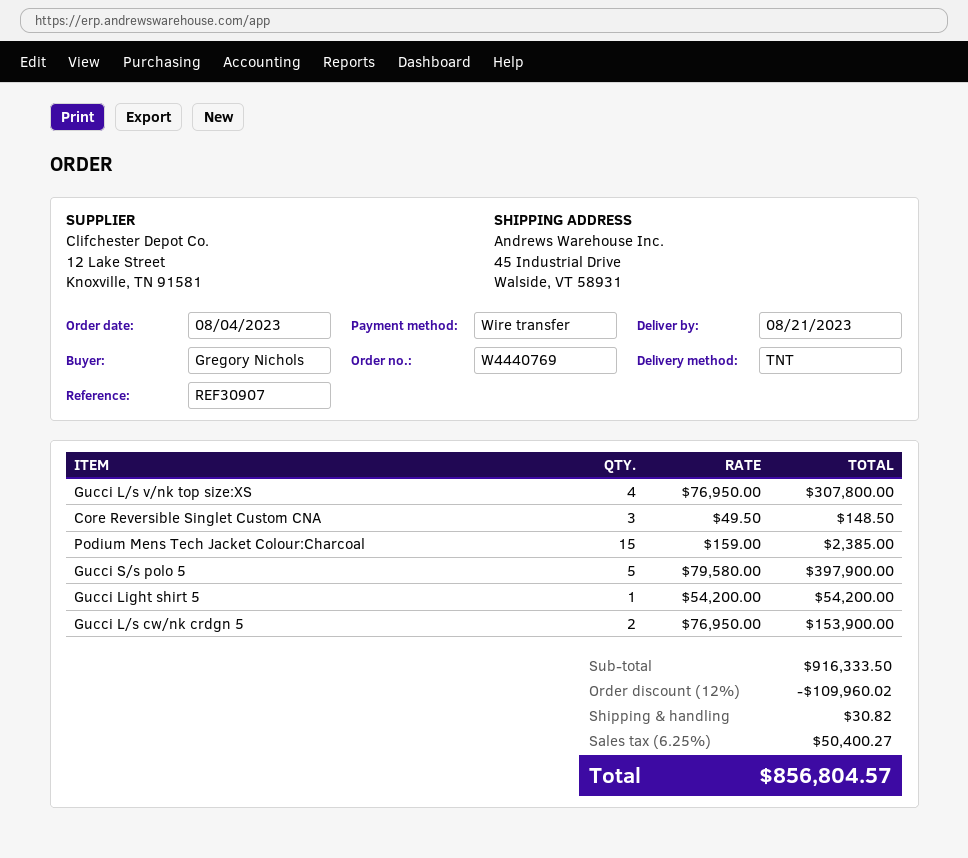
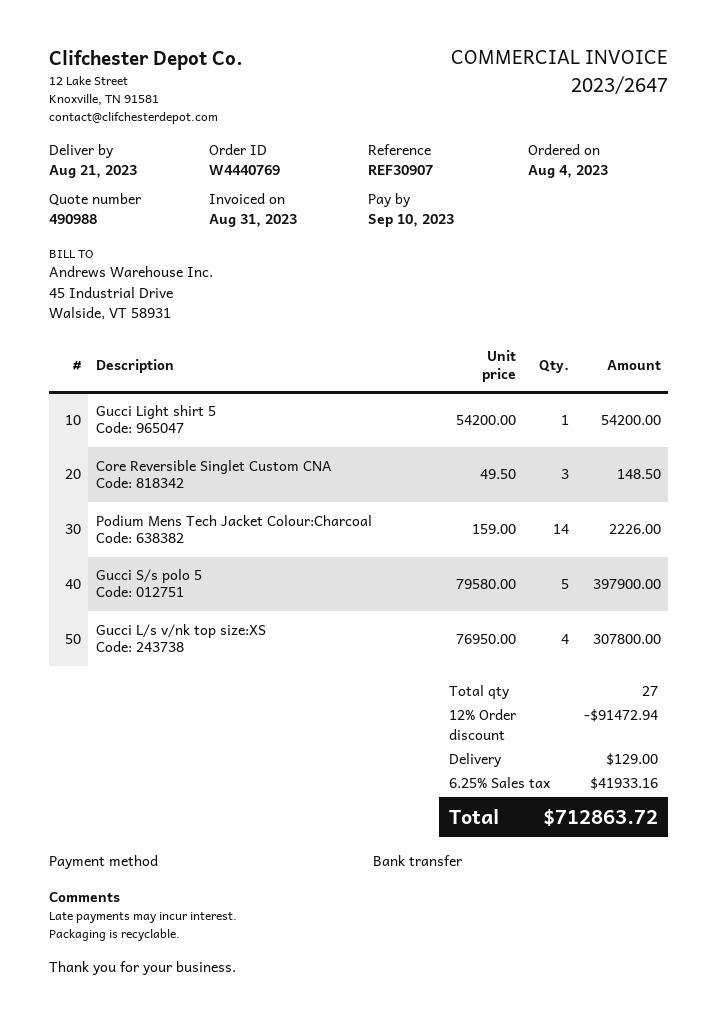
Podium Mens Tech Jacket Colour:Charcoal: 15 x 159.00 = 2385.00 -> 14 x 159.00 = 2226.00
Gucci L/s cw/nk crdgn 5: 2 x 76950.00 = 153900.00 -> none
discount: 12% = 109960.02 -> 12% = 91472.94
shipping: 30.82 -> 129.00
tax: 6.25% = 50400.27 -> 6.25% = 41933.16
total: 856804.57 -> 712863.72

